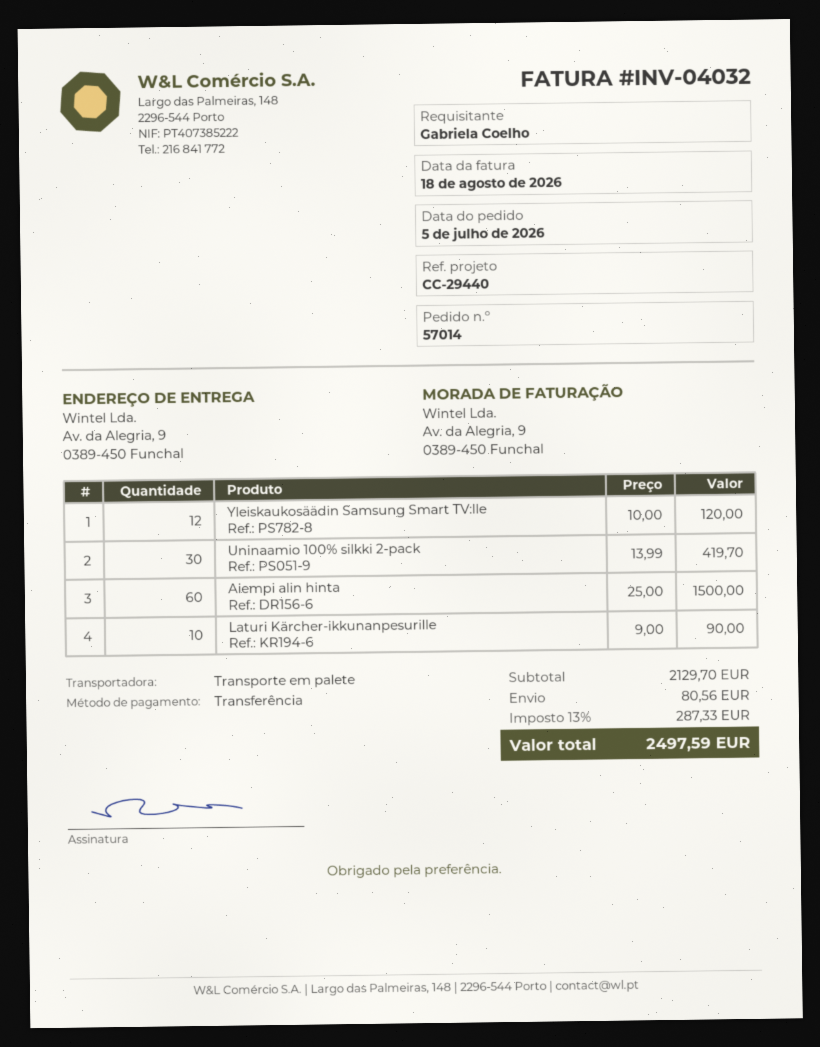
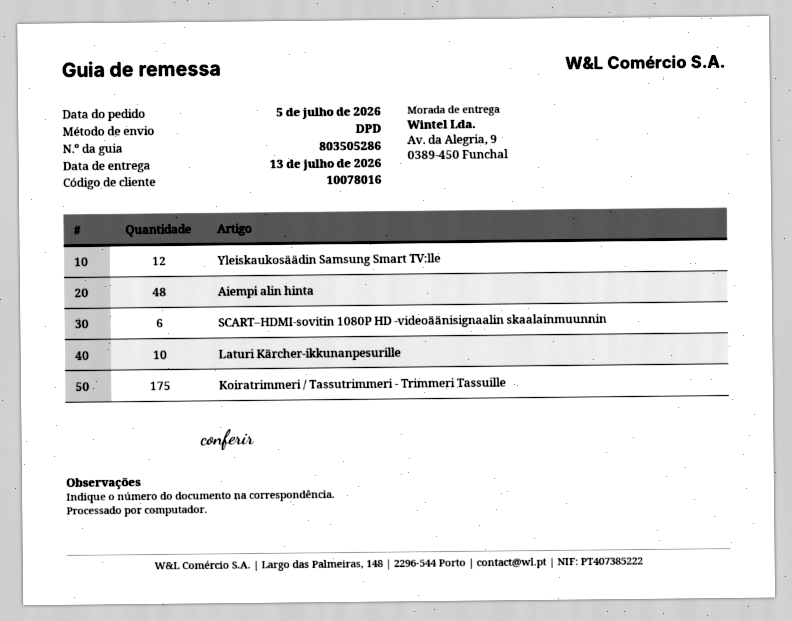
shipping method: pallet freight -> DPD
Uninaamio 100% silkki 2-pack: 30 -> none
Aiempi alin hinta: 60 -> 48
SCART–HDMI-sovitin 1080P HD -videoäänisignaalin skaalainmuunnin: none -> 6
Koiratrimmeri / Tassutrimmeri - Trimmeri Tassuille: none -> 175

